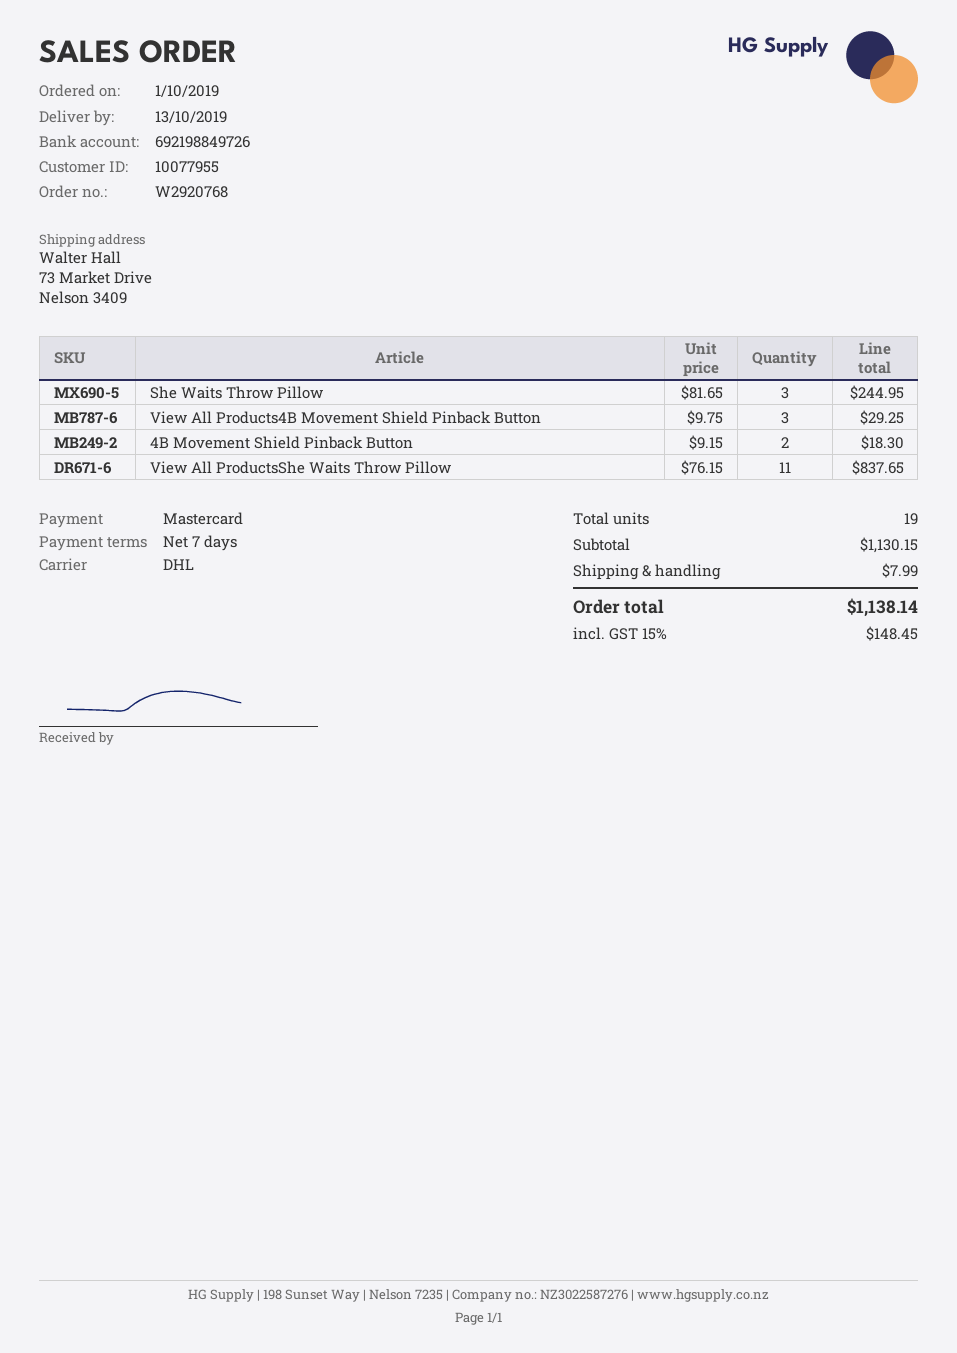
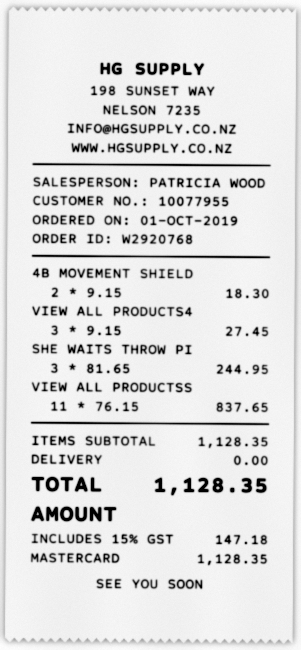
View All Products4B Movement Shield Pinback Button: 3 x 9.75 = 29.25 -> 3 x 9.15 = 27.45
subtotal: 1130.15 -> 1128.35
shipping: 7.99 -> 0.00
tax: 15% = 148.45 -> 15% = 147.18
total: 1138.14 -> 1128.35

